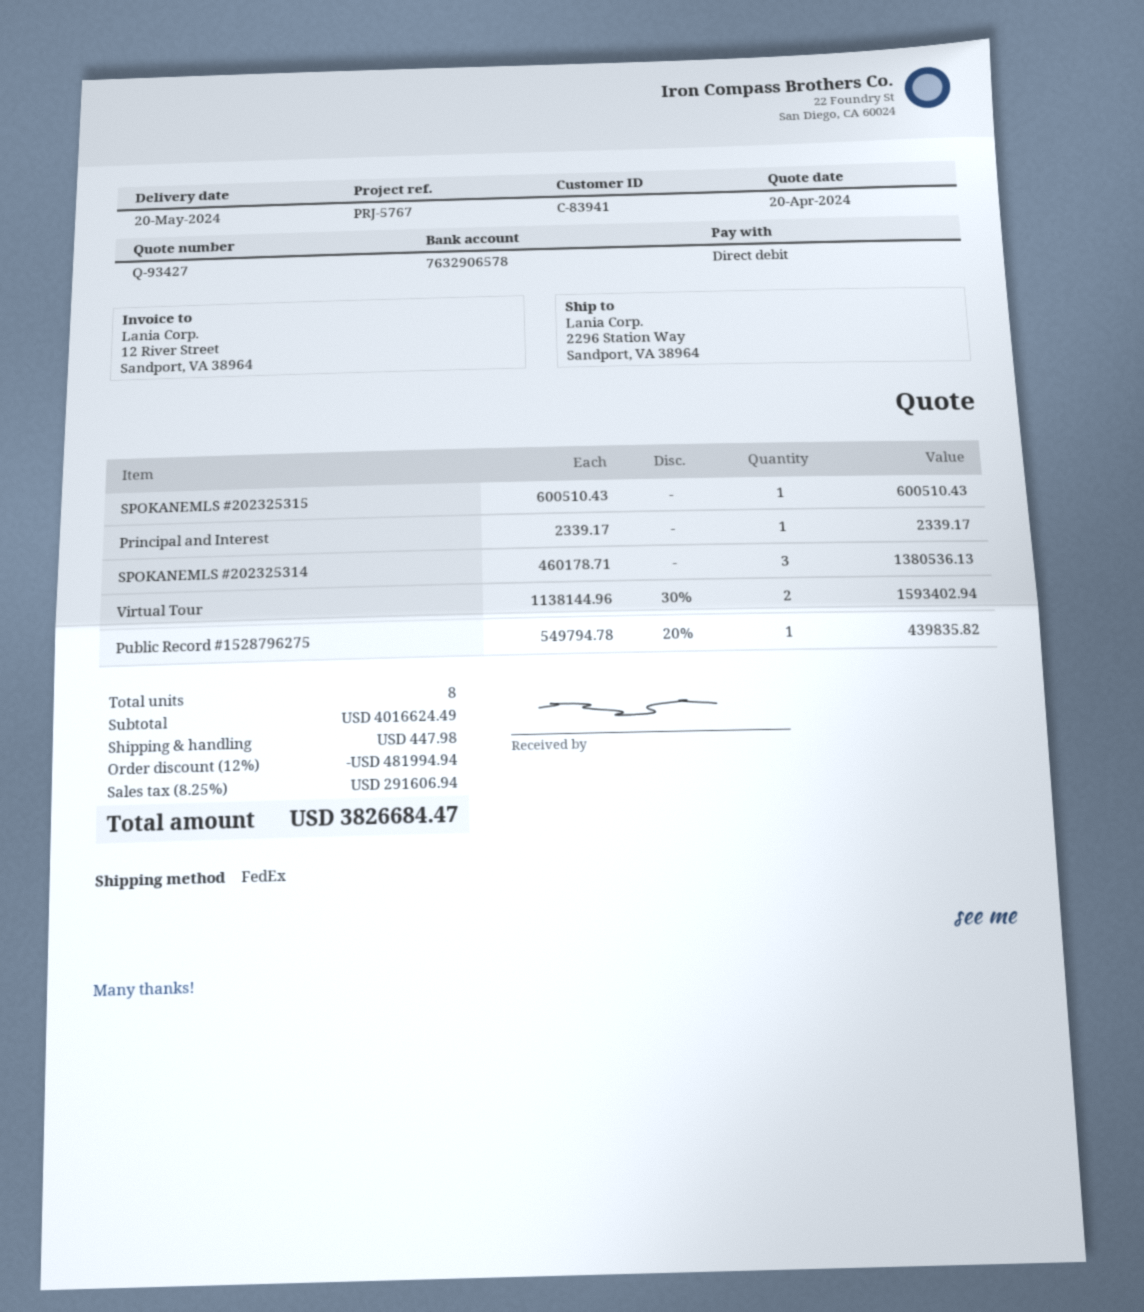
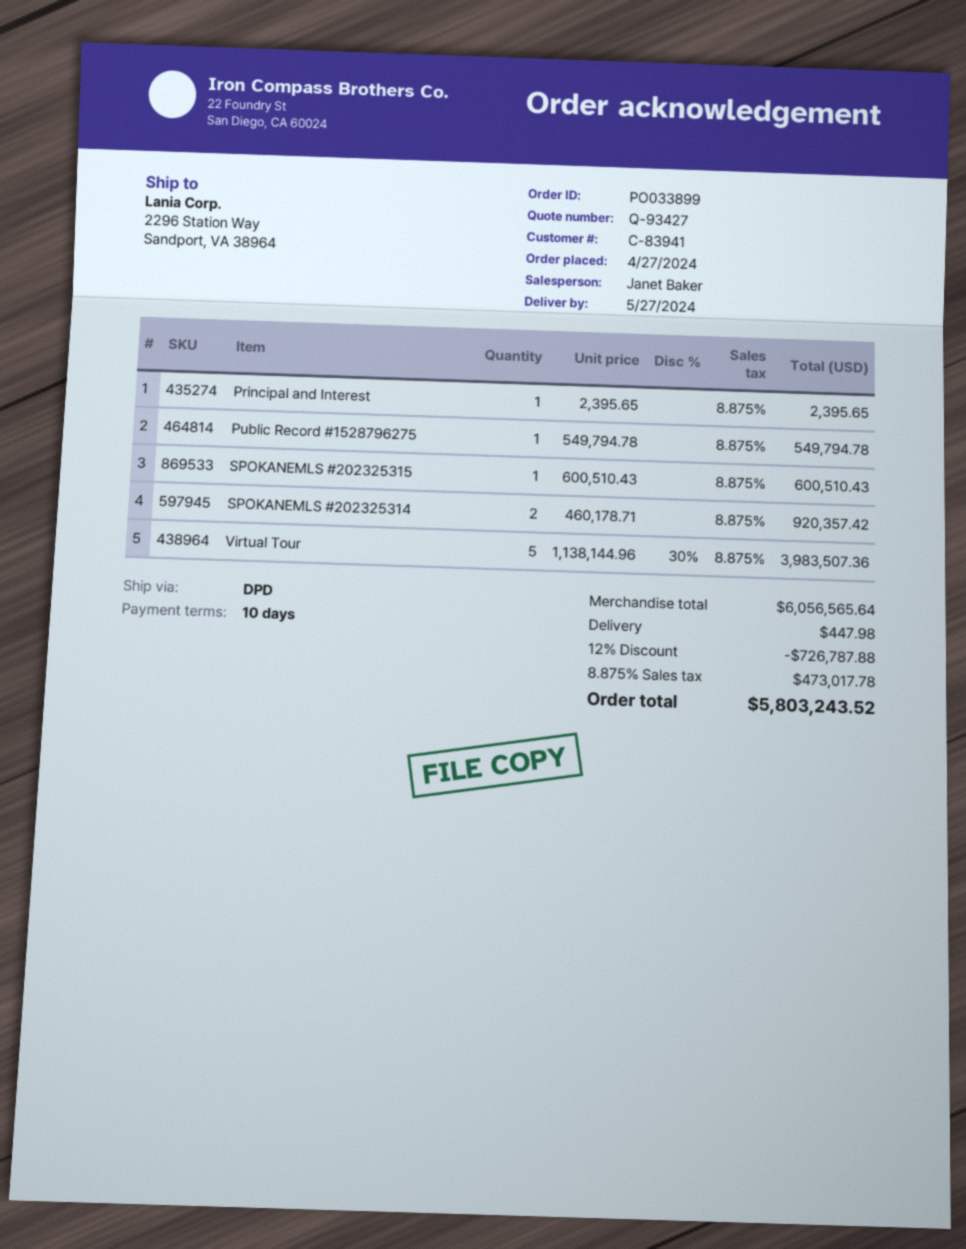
delivery date: 2024-05-20 -> 2024-05-27
shipping method: FedEx -> DPD
Principal and Interest: 1 x 2339.17 = 2339.17 -> 1 x 2395.65 = 2395.65
SPOKANEMLS #202325314: 3 x 460178.71 = 1380536.13 -> 2 x 460178.71 = 920357.42
Virtual Tour: 2 x 1138144.96 - 30% = 1593402.94 -> 5 x 1138144.96 - 30% = 3983507.36
Public Record #1528796275: 1 x 549794.78 - 20% = 439835.82 -> 1 x 549794.78 = 549794.78
subtotal: 4016624.49 -> 6056565.64
discount: 12% = 481994.94 -> 12% = 726787.88
tax: 8.25% = 291606.94 -> 8.875% = 473017.78
total: 3826684.47 -> 5803243.52

